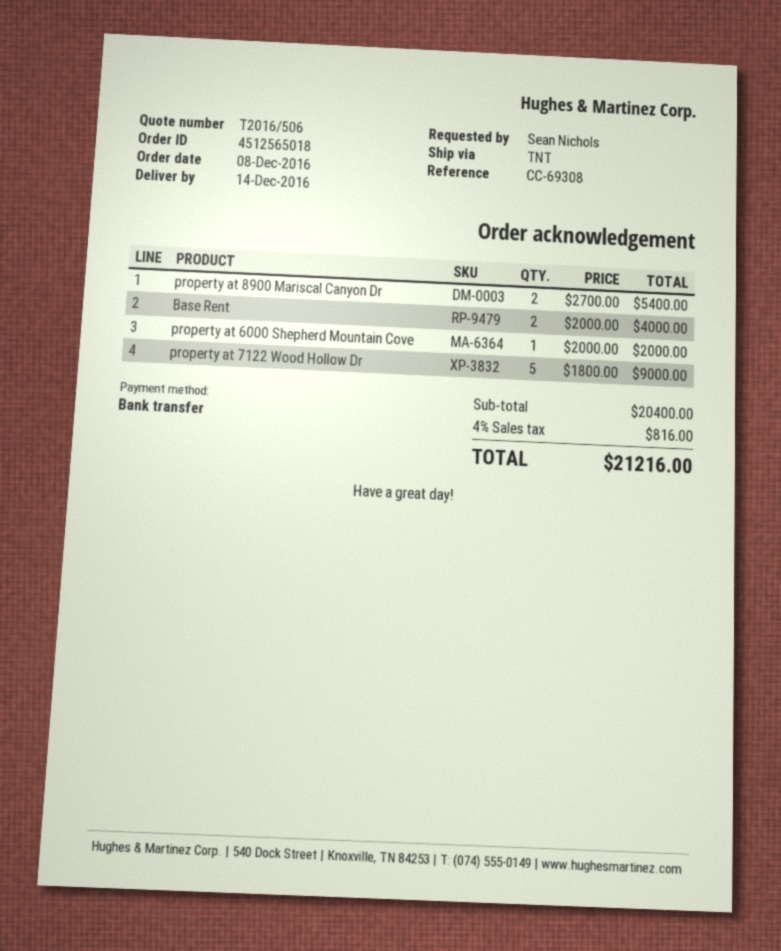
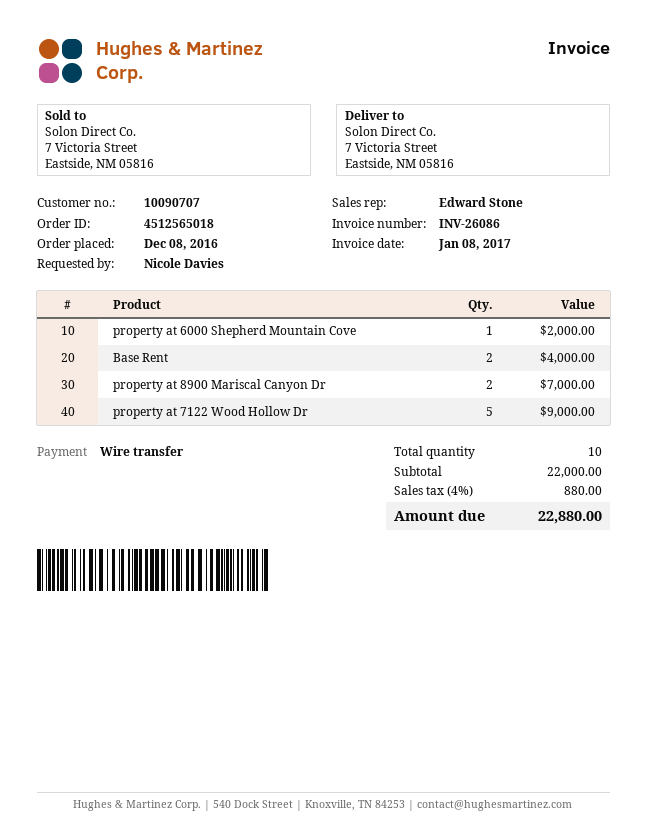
ordered by: Sean Nichols -> Nicole Davies
property at 8900 Mariscal Canyon Dr: 2 for 5400.00 -> 2 for 7000.00
subtotal: 20400.00 -> 22000.00
tax: 4% = 816.00 -> 4% = 880.00
total: 21216.00 -> 22880.00

